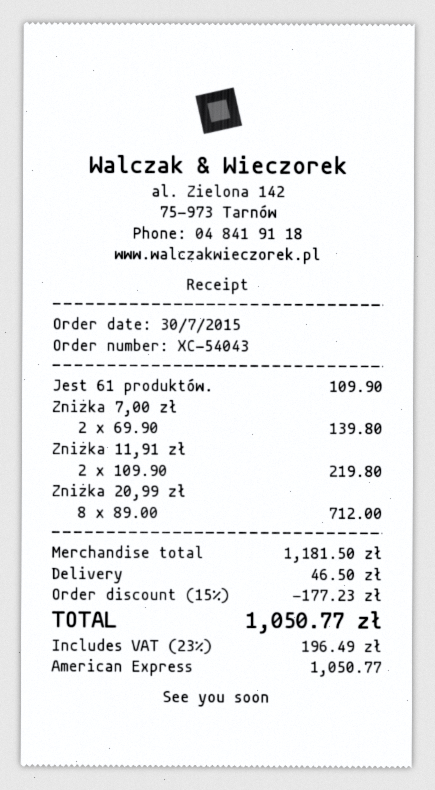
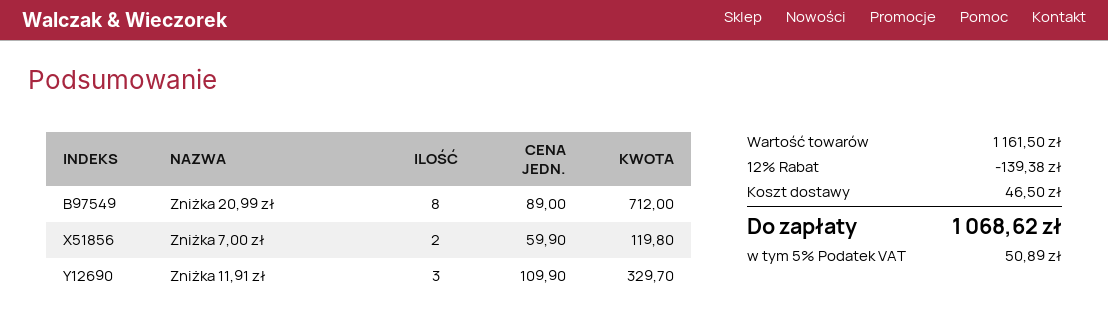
Jest 61 produktów.: 1 x 109.90 = 109.90 -> none
Zniżka 7,00 zł: 2 x 69.90 = 139.80 -> 2 x 59.90 = 119.80
Zniżka 11,91 zł: 2 x 109.90 = 219.80 -> 3 x 109.90 = 329.70
subtotal: 1181.50 -> 1161.50
discount: 15% = 177.23 -> 12% = 139.38
tax: 23% = 196.49 -> 5% = 50.89
total: 1050.77 -> 1068.62

